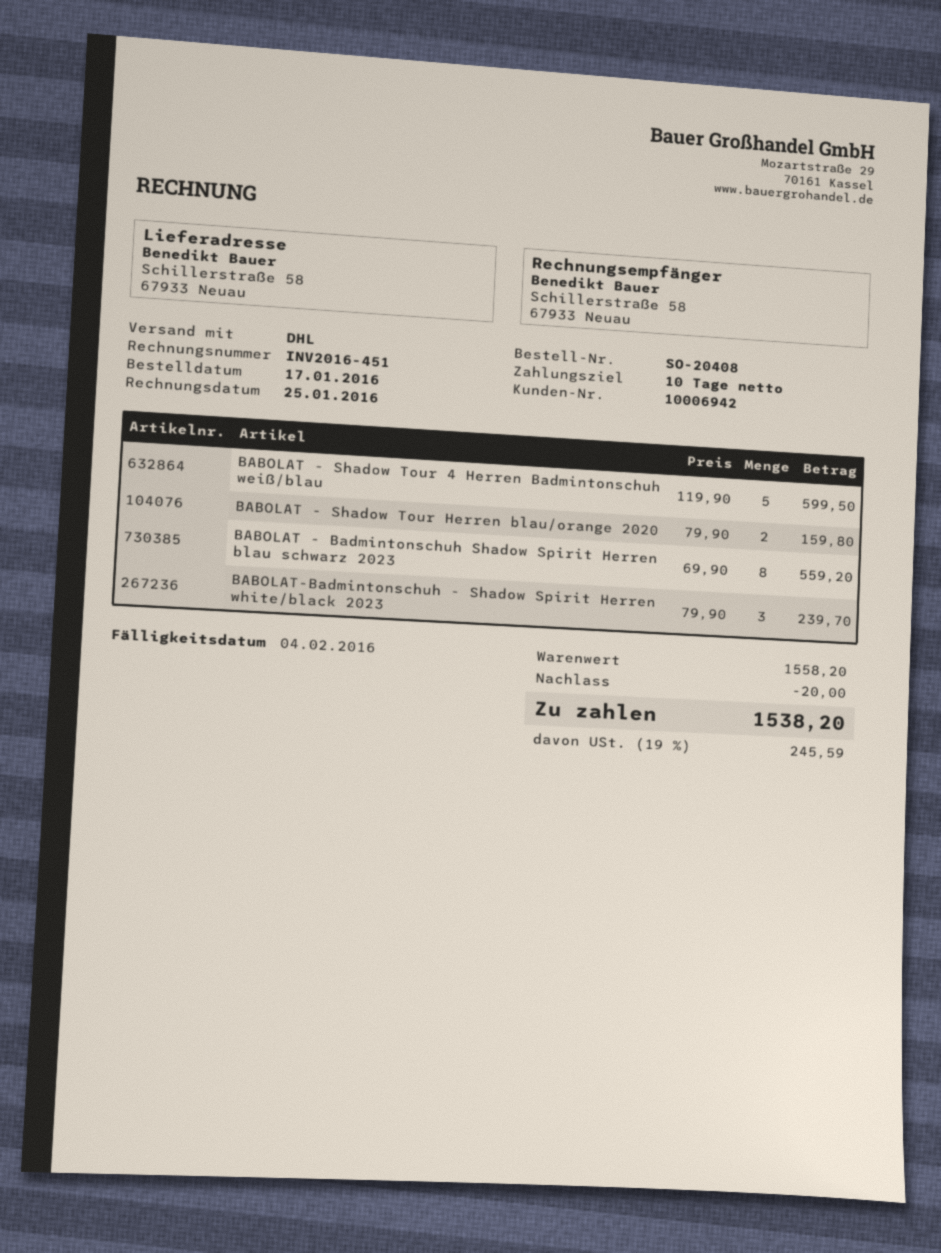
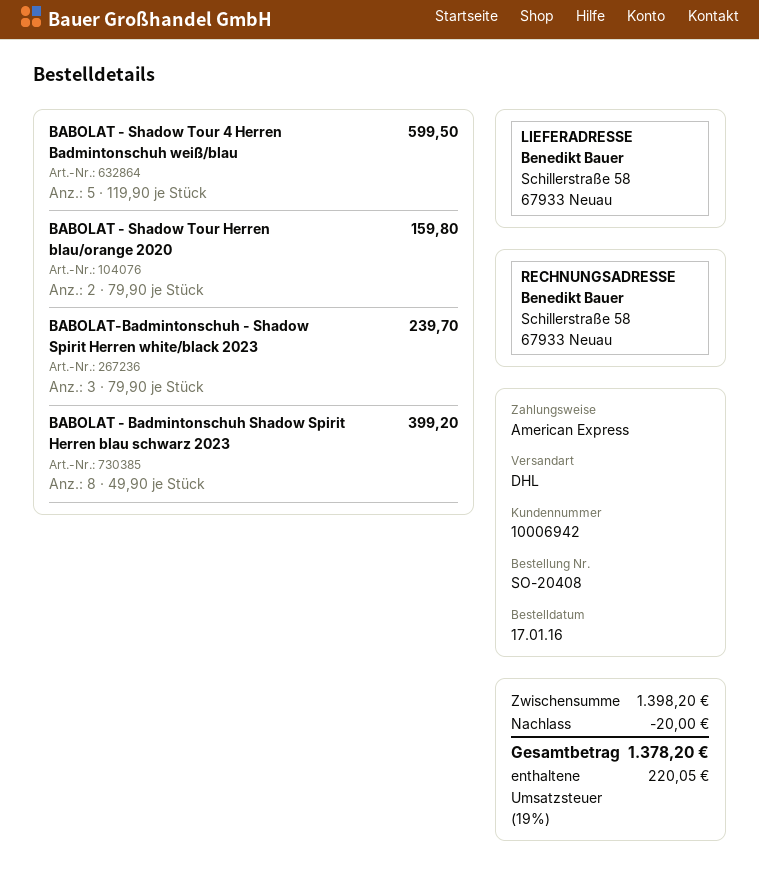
BABOLAT - Badmintonschuh Shadow Spirit Herren blau schwarz 2023: 8 x 69.90 = 559.20 -> 8 x 49.90 = 399.20
subtotal: 1558.20 -> 1398.20
tax: 19% = 245.59 -> 19% = 220.05
total: 1538.20 -> 1378.20

